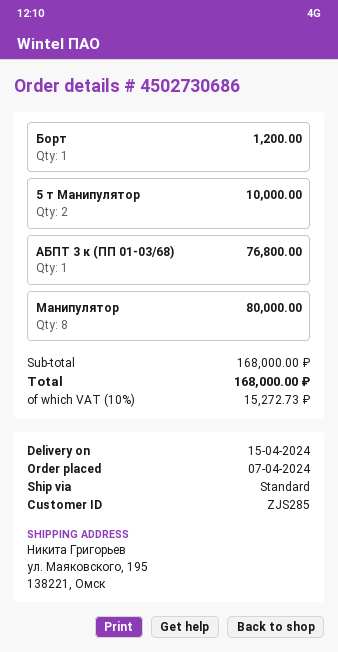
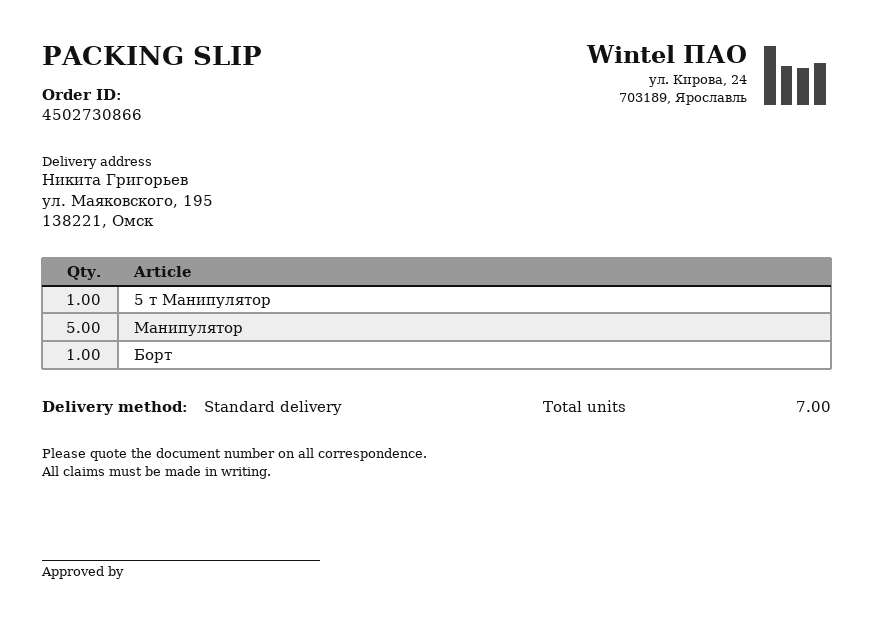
order number: 4502730686 -> 4502730866
5 т Манипулятор: 2 -> 1
АБПТ 3 к (ПП 01-03/68): 1 -> none
Манипулятор: 8 -> 5

